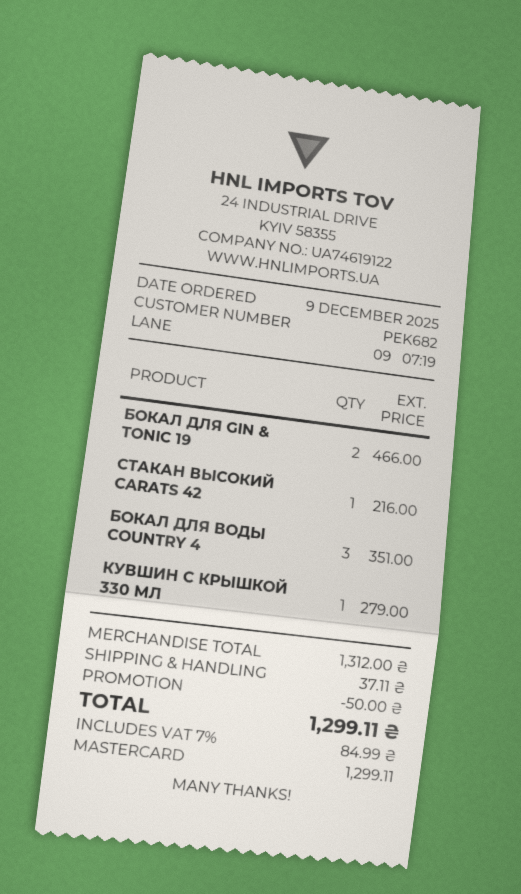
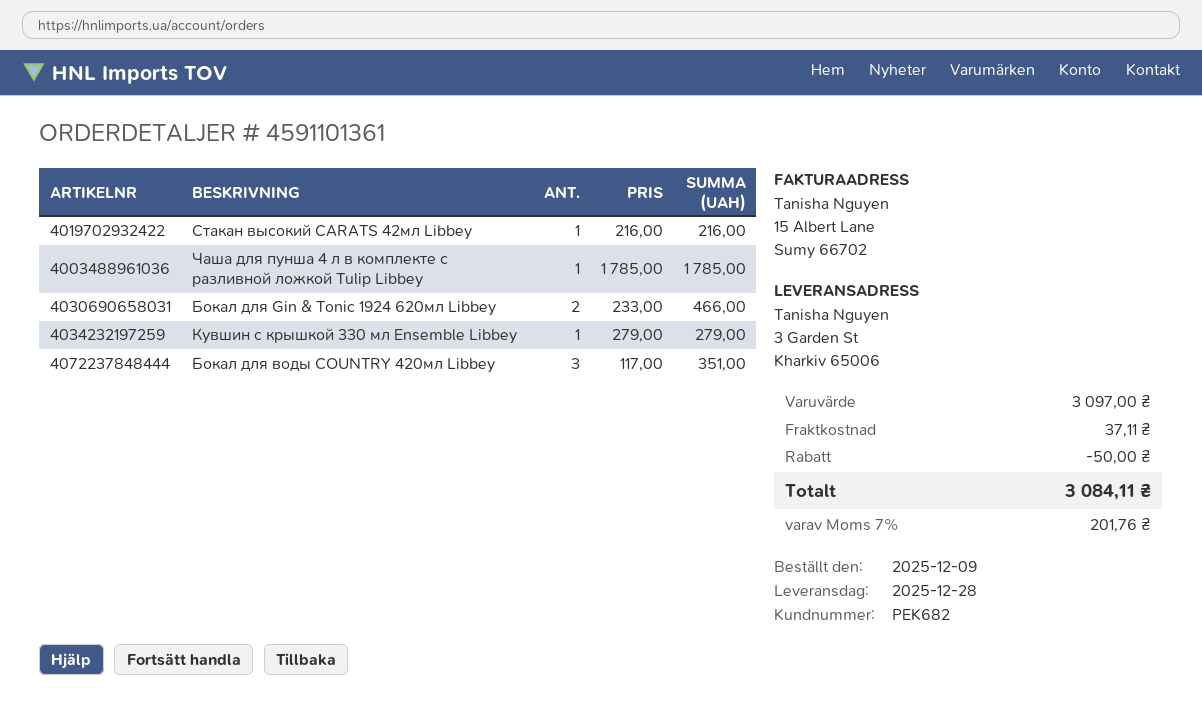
Чаша для пунша 4 л в комплекте с разливной ложкой Tulip Libbey: none -> 1 for 1785.00
subtotal: 1312.00 -> 3097.00
tax: 7% = 84.99 -> 7% = 201.76
total: 1299.11 -> 3084.11

